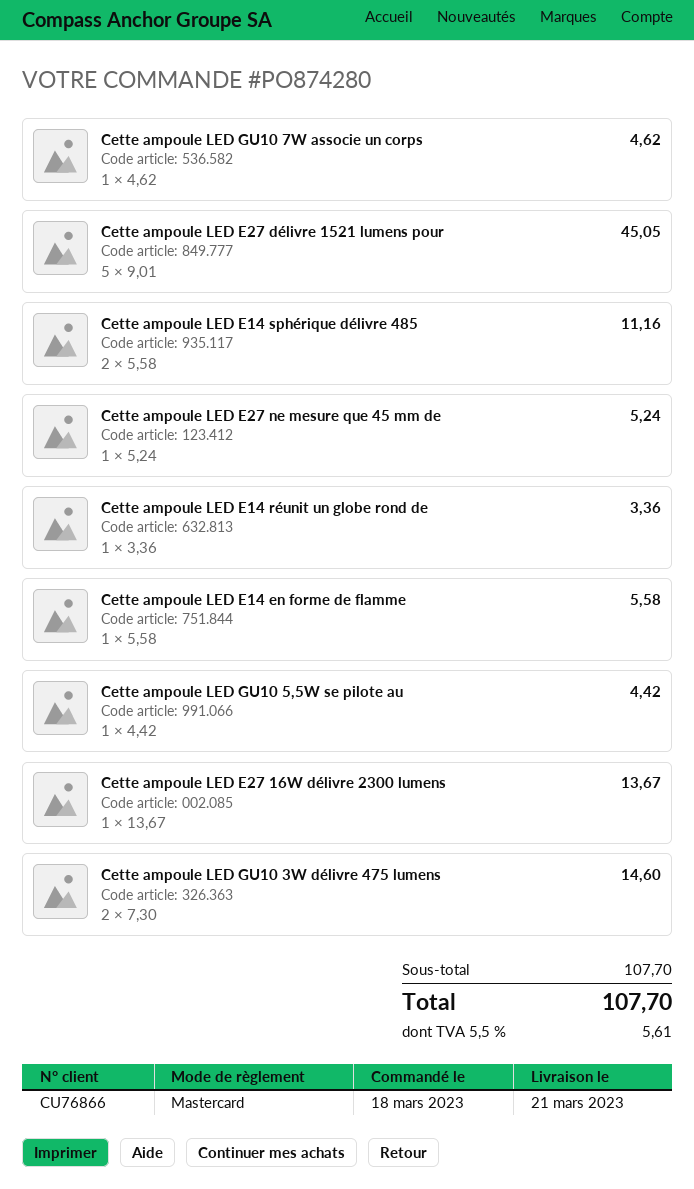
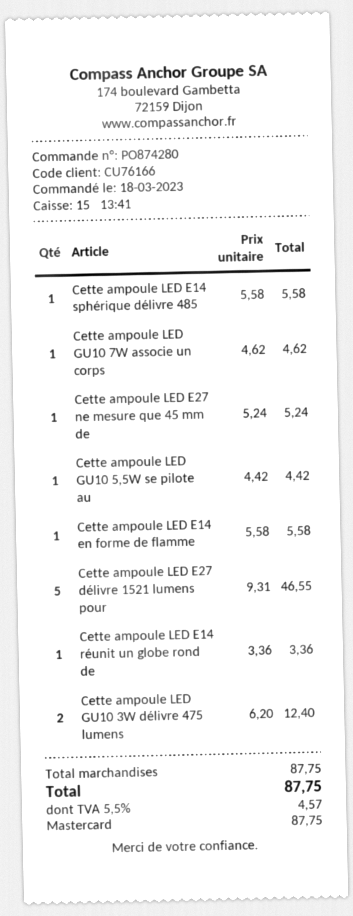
customer number: CU76866 -> CU76166
Cette ampoule LED E27 délivre 1521 lumens pour: 5 x 9.01 = 45.05 -> 5 x 9.31 = 46.55
Cette ampoule LED E14 sphérique délivre 485: 2 x 5.58 = 11.16 -> 1 x 5.58 = 5.58
Cette ampoule LED E27 16W délivre 2300 lumens: 1 x 13.67 = 13.67 -> none
Cette ampoule LED GU10 3W délivre 475 lumens: 2 x 7.30 = 14.60 -> 2 x 6.20 = 12.40
subtotal: 107.70 -> 87.75
tax: 5.5% = 5.61 -> 5.5% = 4.57
total: 107.70 -> 87.75

